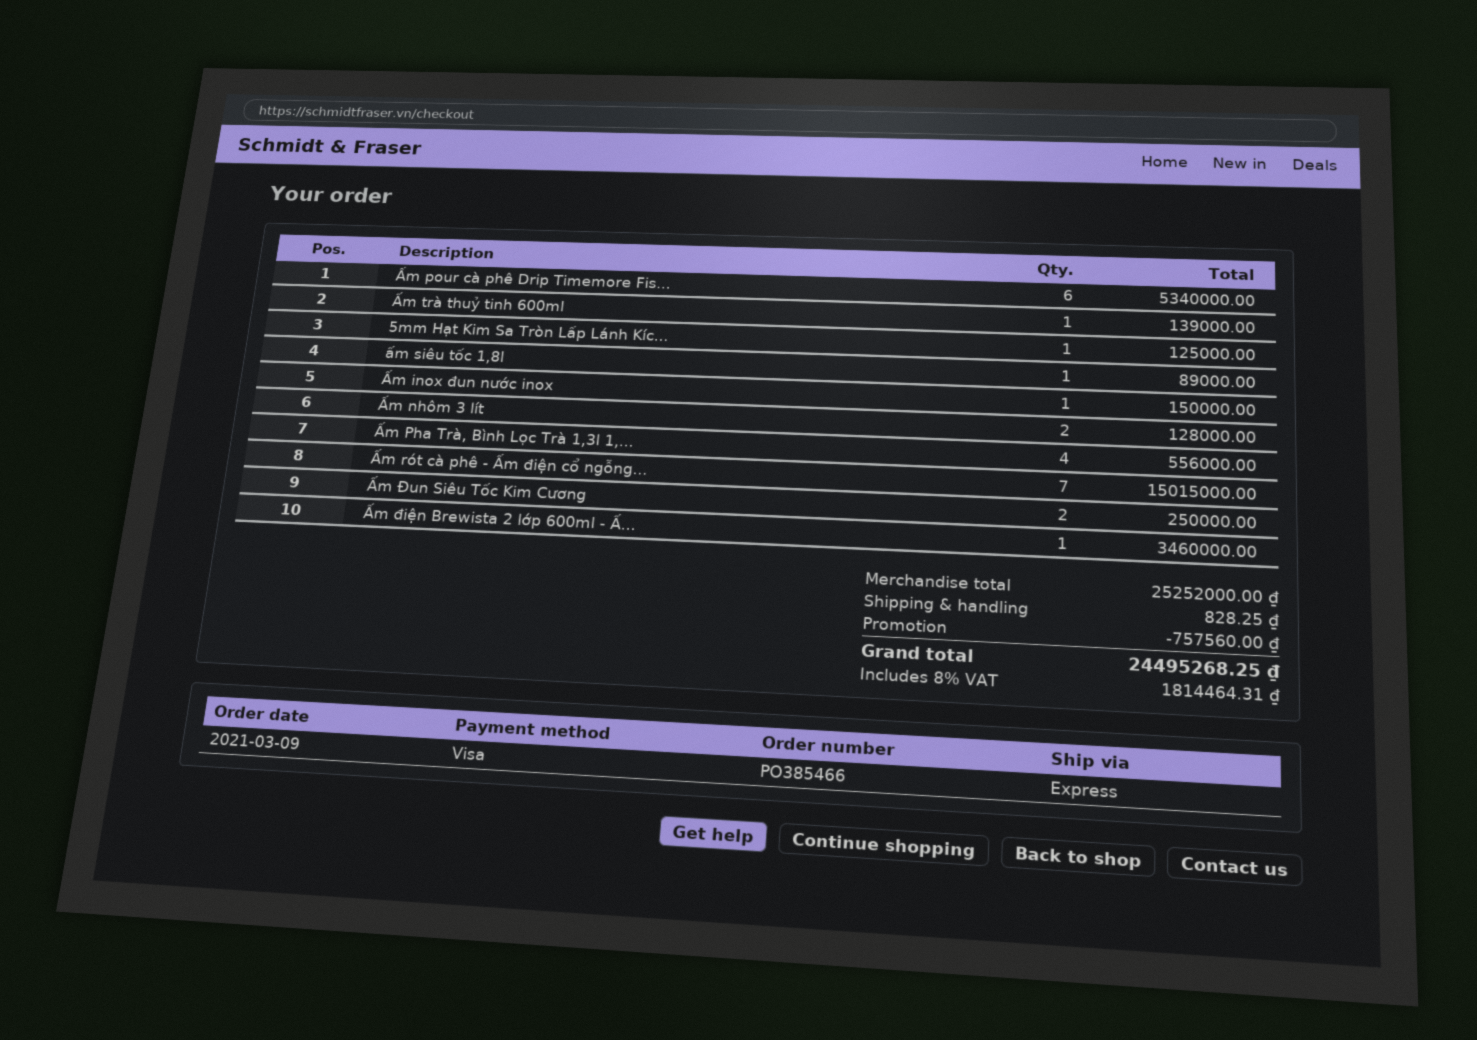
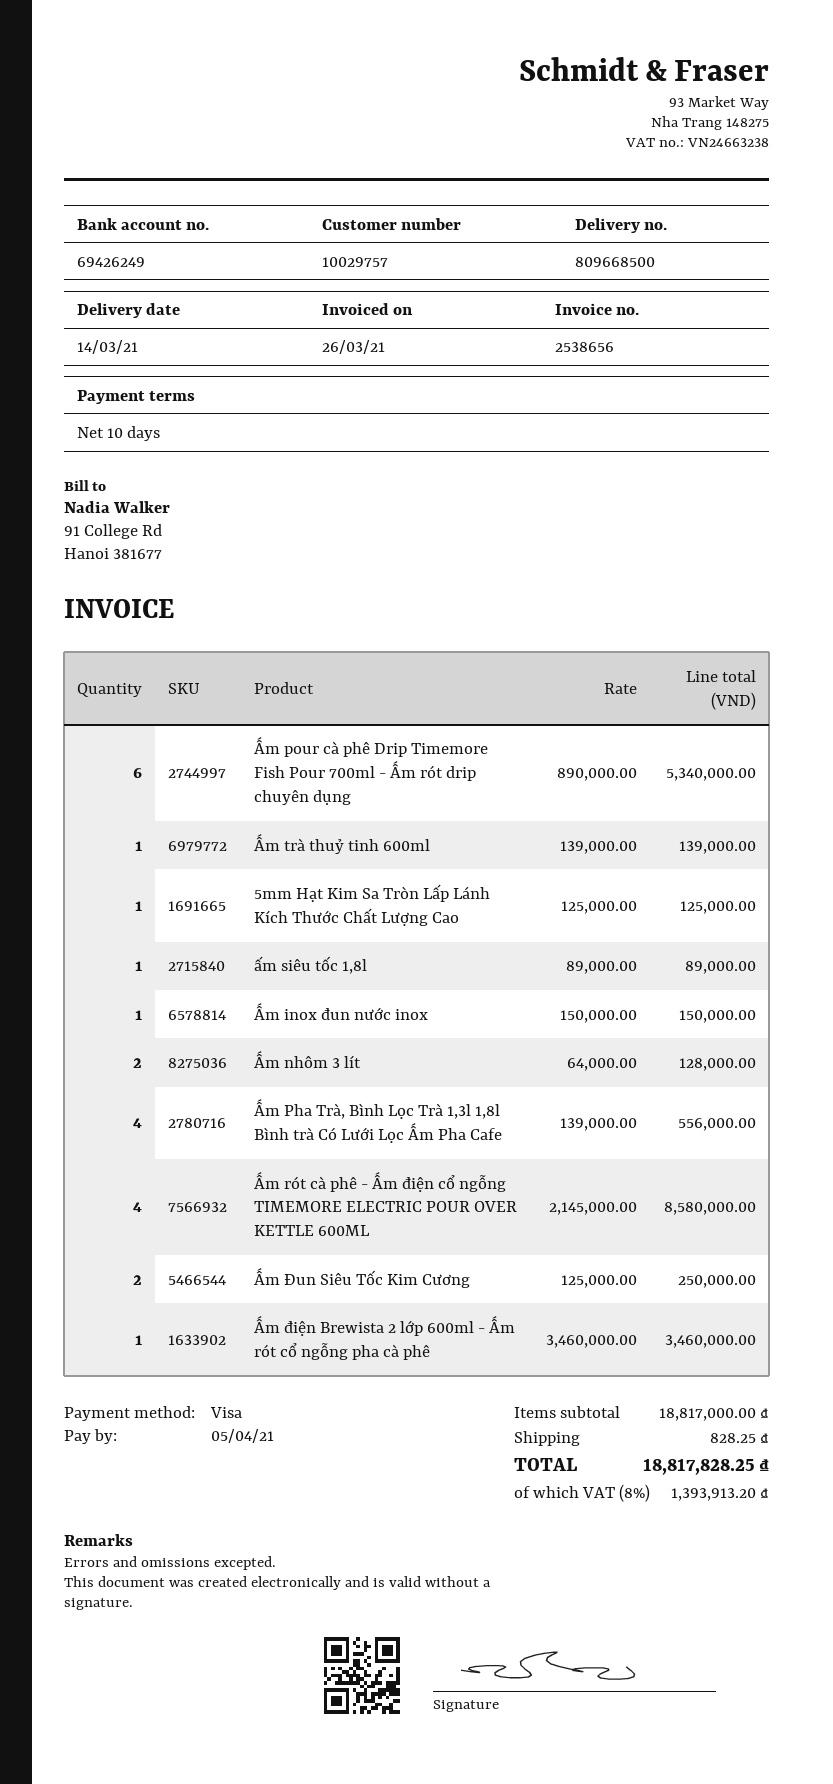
Ấm rót cà phê - Ấm điện cổ ngỗng...: 7 for 15015000.00 -> 4 for 8580000.00
subtotal: 25252000.00 -> 18817000.00
discount: 757560.00 -> none
tax: 8% = 1814464.31 -> 8% = 1393913.20
total: 24495268.25 -> 18817828.25

